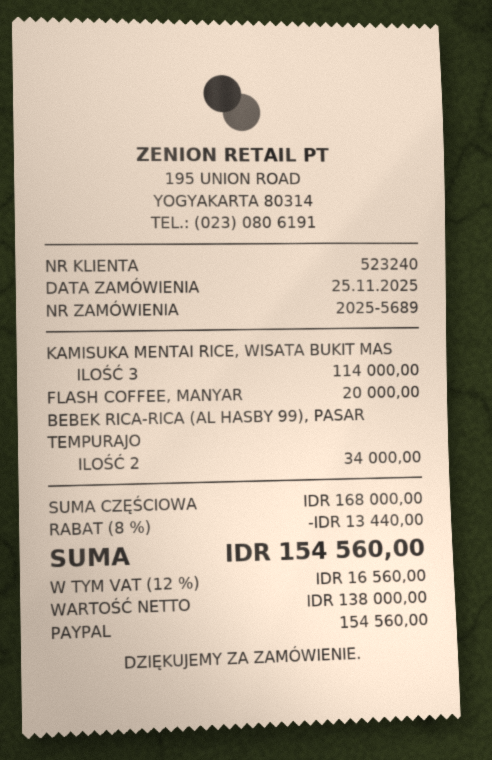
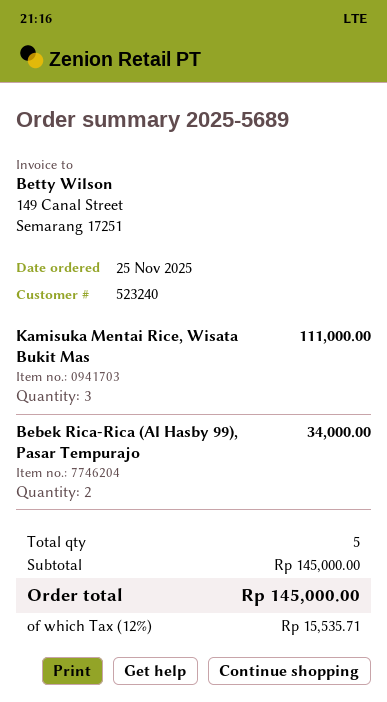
KAMISUKA MENTAI RICE, WISATA BUKIT MAS: 3 for 114000.00 -> 3 for 111000.00
FLASH COFFEE, MANYAR: 1 for 20000.00 -> none
subtotal: 168000.00 -> 145000.00
discount: 8% = 13440.00 -> none
tax: 12% = 16560.00 -> 12% = 15535.71
total: 154560.00 -> 145000.00

